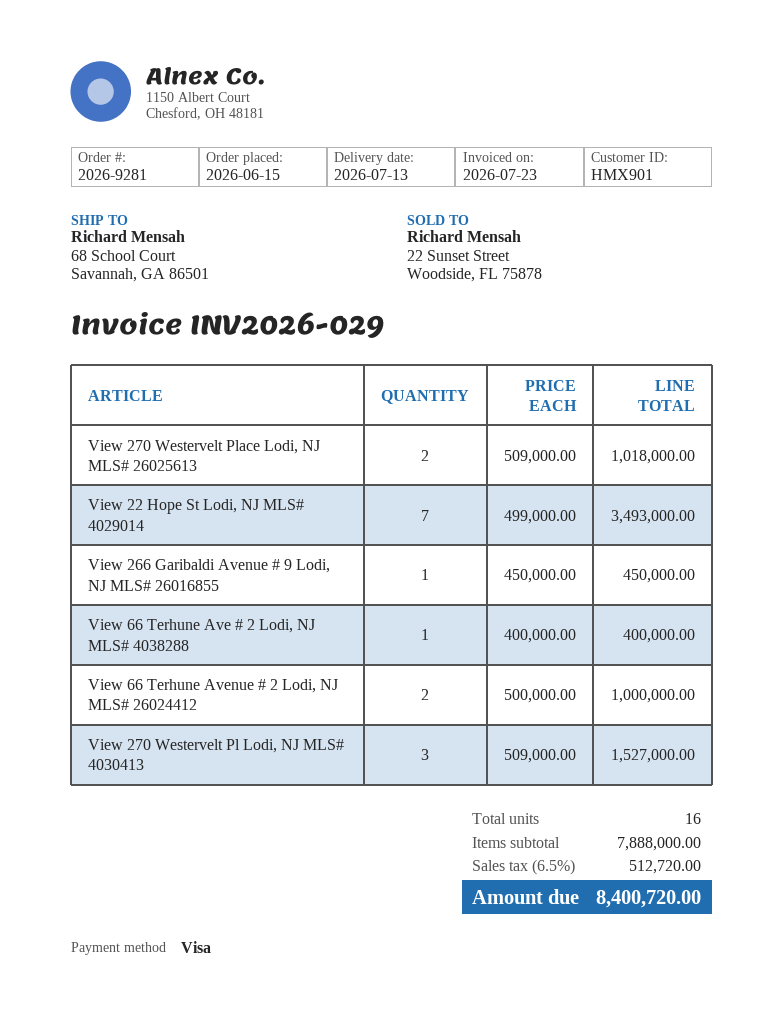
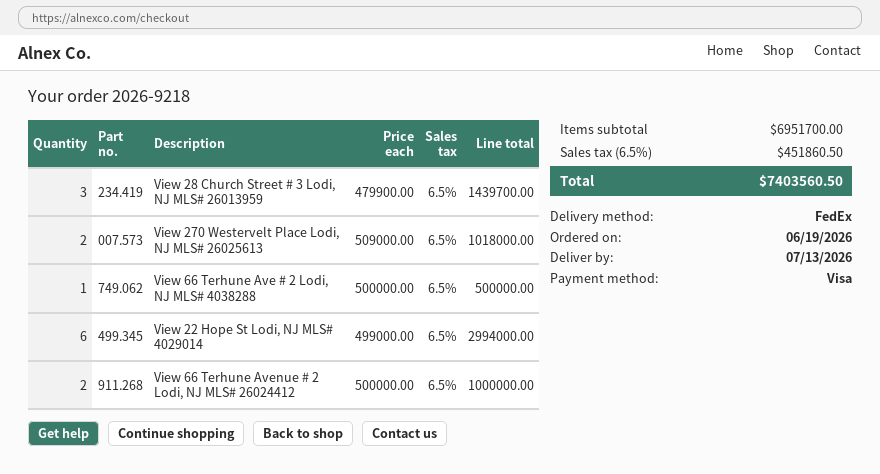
order number: 2026-9281 -> 2026-9218
order date: 2026-06-15 -> 2026-06-19
View 22 Hope St Lodi, NJ MLS# 4029014: 7 x 499000.00 = 3493000.00 -> 6 x 499000.00 = 2994000.00
View 266 Garibaldi Avenue # 9 Lodi, NJ MLS# 26016855: 1 x 450000.00 = 450000.00 -> none
View 66 Terhune Ave # 2 Lodi, NJ MLS# 4038288: 1 x 400000.00 = 400000.00 -> 1 x 500000.00 = 500000.00
View 270 Westervelt Pl Lodi, NJ MLS# 4030413: 3 x 509000.00 = 1527000.00 -> none
View 28 Church Street # 3 Lodi, NJ MLS# 26013959: none -> 3 x 479900.00 = 1439700.00
subtotal: 7888000.00 -> 6951700.00
tax: 6.5% = 512720.00 -> 6.5% = 451860.50
total: 8400720.00 -> 7403560.50

